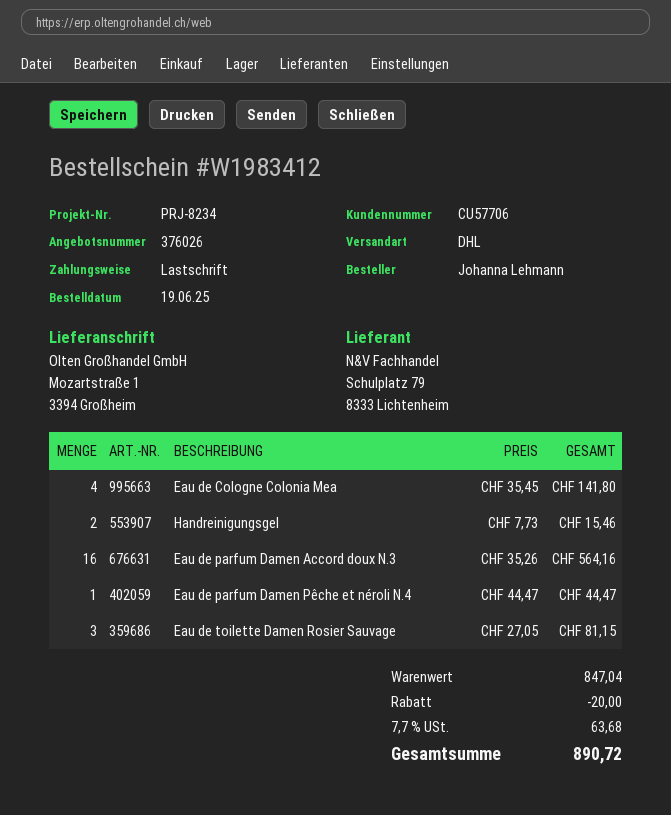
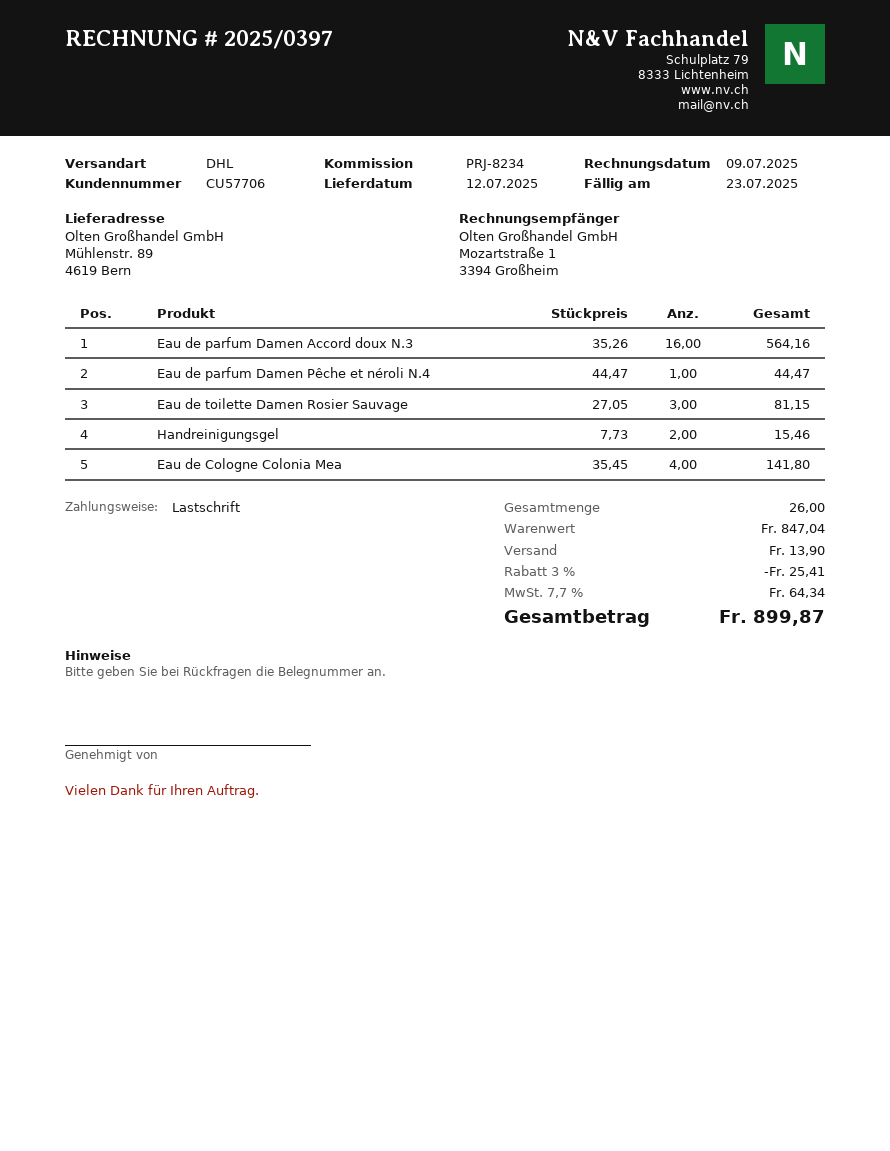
ship to: Mozartstraße 1, 3394 Großheim -> Mühlenstr. 89, 4619 Bern
discount: 20.00 -> 25.41
shipping: none -> 13.90
tax: 7.7% = 63.68 -> 7.7% = 64.34
total: 890.72 -> 899.87

